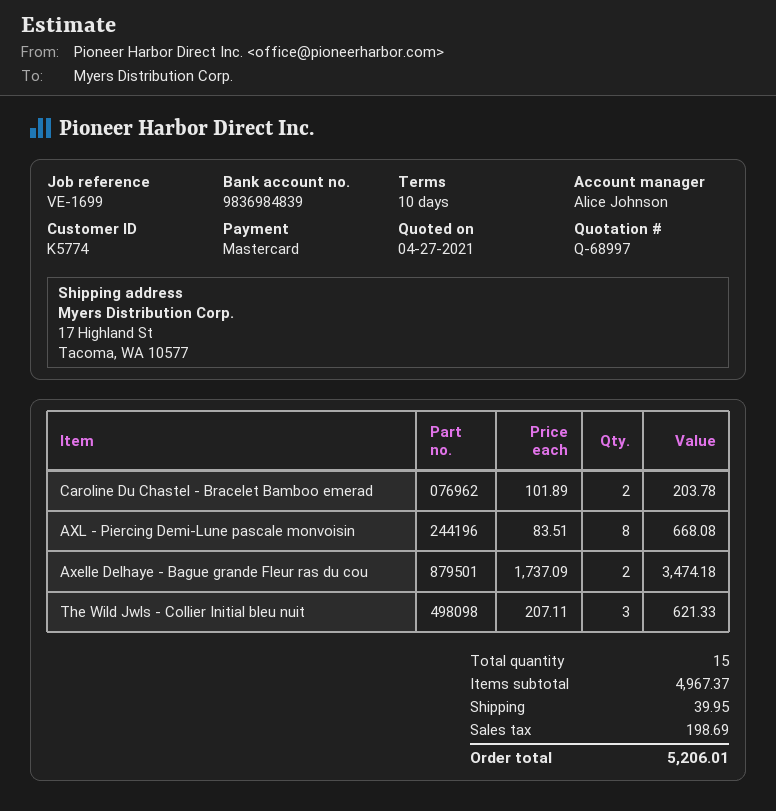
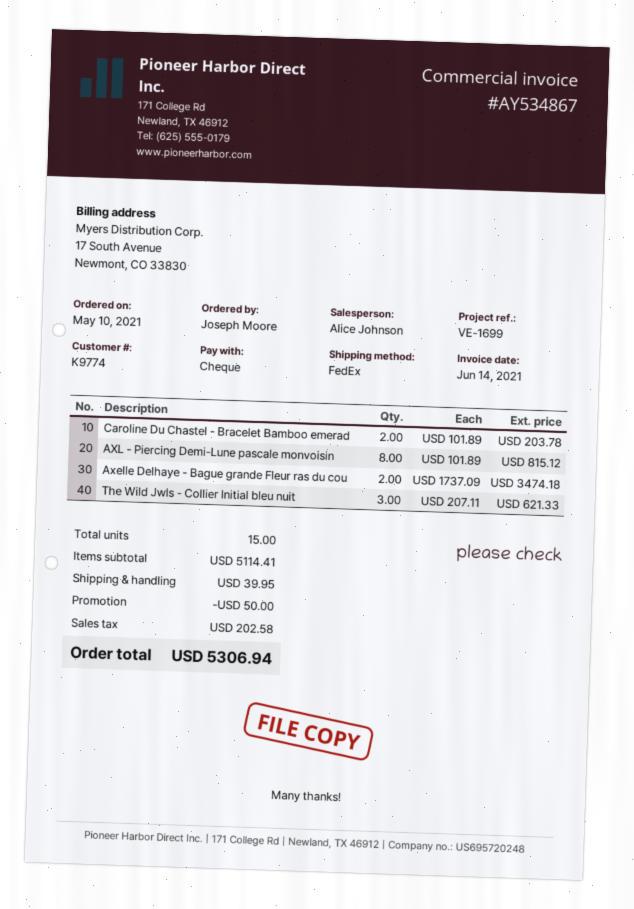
customer number: K5774 -> K9774
payment method: Mastercard -> cheque
AXL - Piercing Demi-Lune pascale monvoisin: 8 x 83.51 = 668.08 -> 8 x 101.89 = 815.12
subtotal: 4967.37 -> 5114.41
discount: none -> 50.00
tax: 198.69 -> 202.58
total: 5206.01 -> 5306.94

